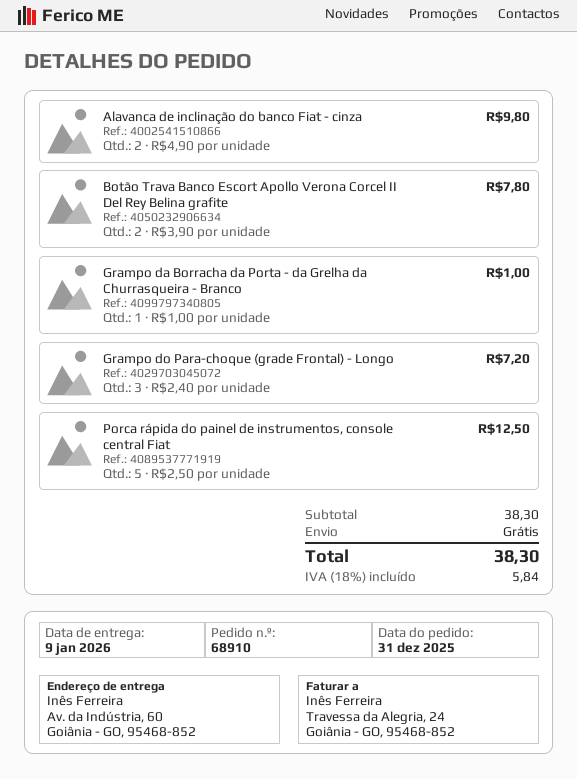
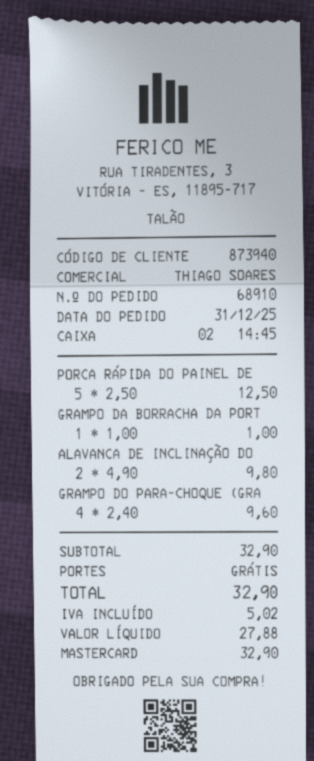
Botão Trava Banco Escort Apollo Verona Corcel II Del Rey Belina grafite: 2 x 3.90 = 7.80 -> none
Grampo do Para-choque (grade Frontal) - Longo: 3 x 2.40 = 7.20 -> 4 x 2.40 = 9.60
subtotal: 38.30 -> 32.90
tax: 5.84 -> 5.02
total: 38.30 -> 32.90

